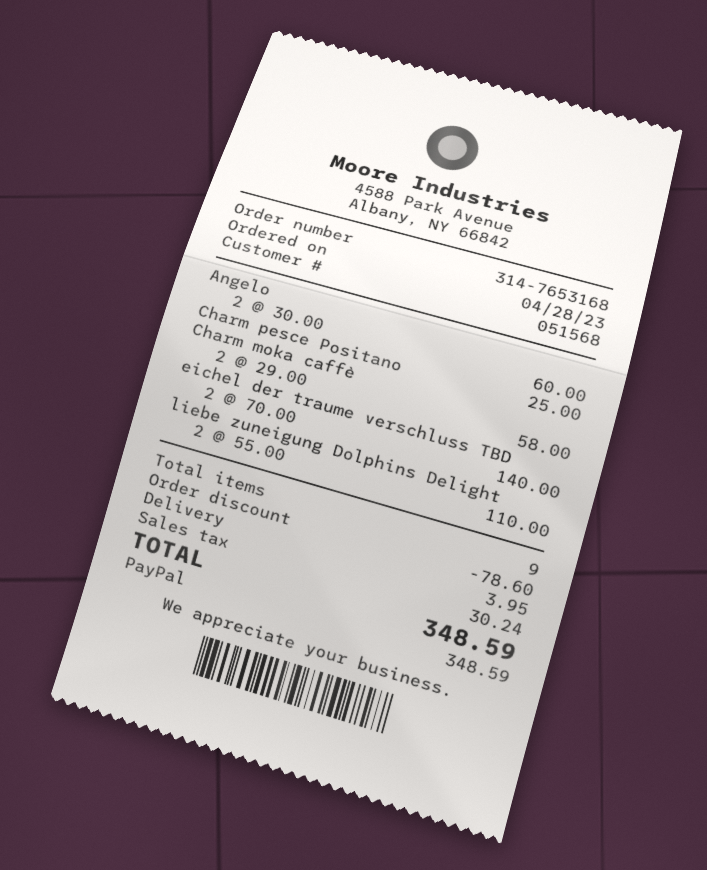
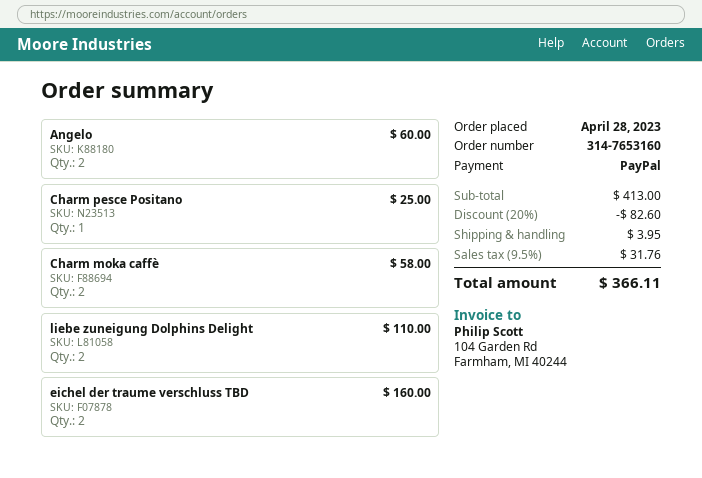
order number: 314-7653168 -> 314-7653160
eichel der traume verschluss TBD: 2 for 140.00 -> 2 for 160.00
discount: 78.60 -> 82.60
tax: 30.24 -> 31.76
total: 348.59 -> 366.11

